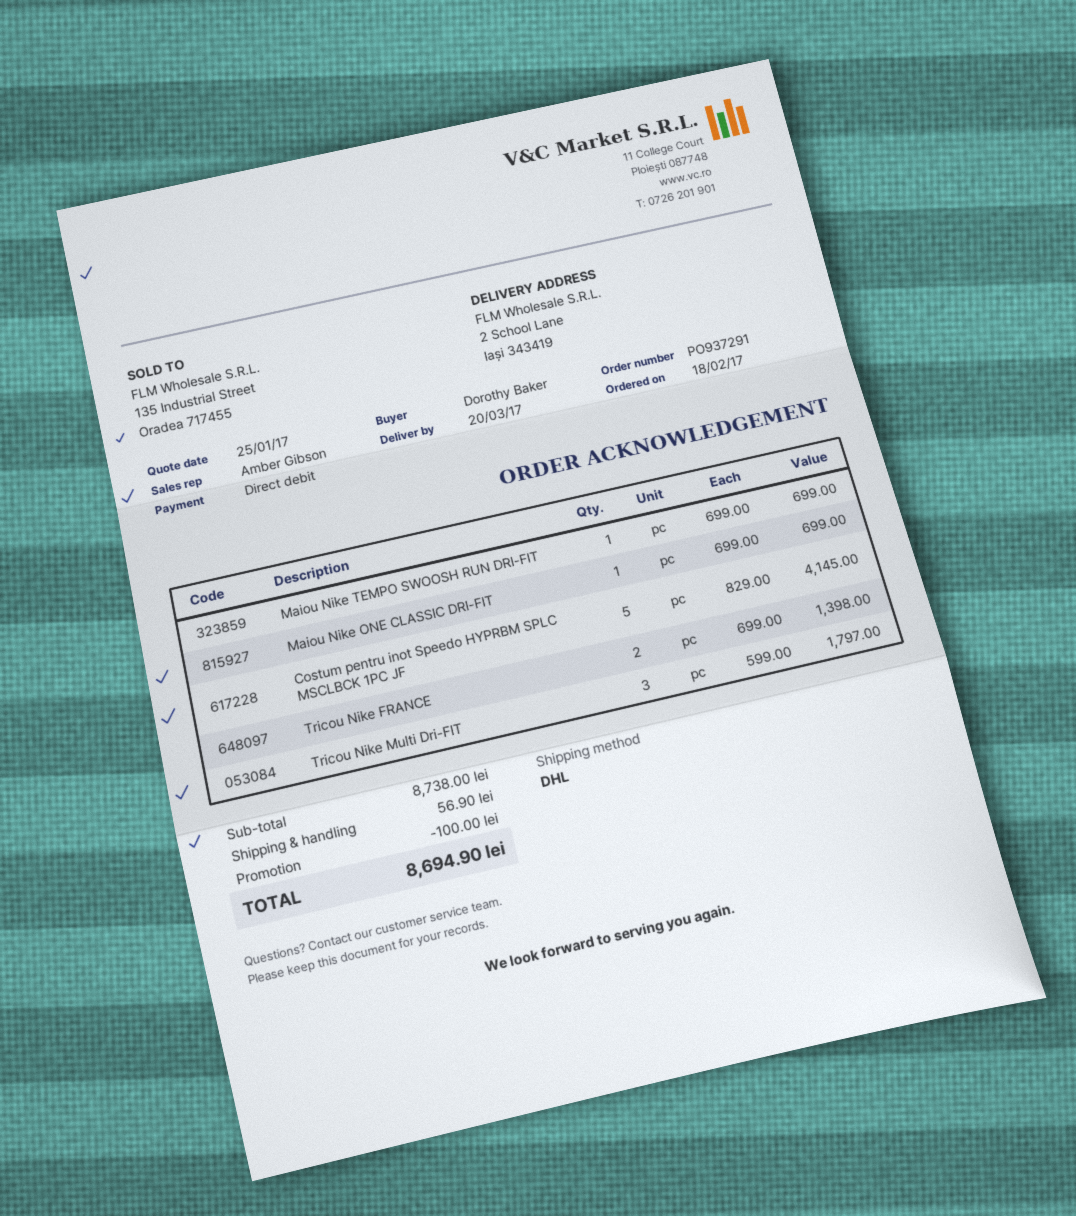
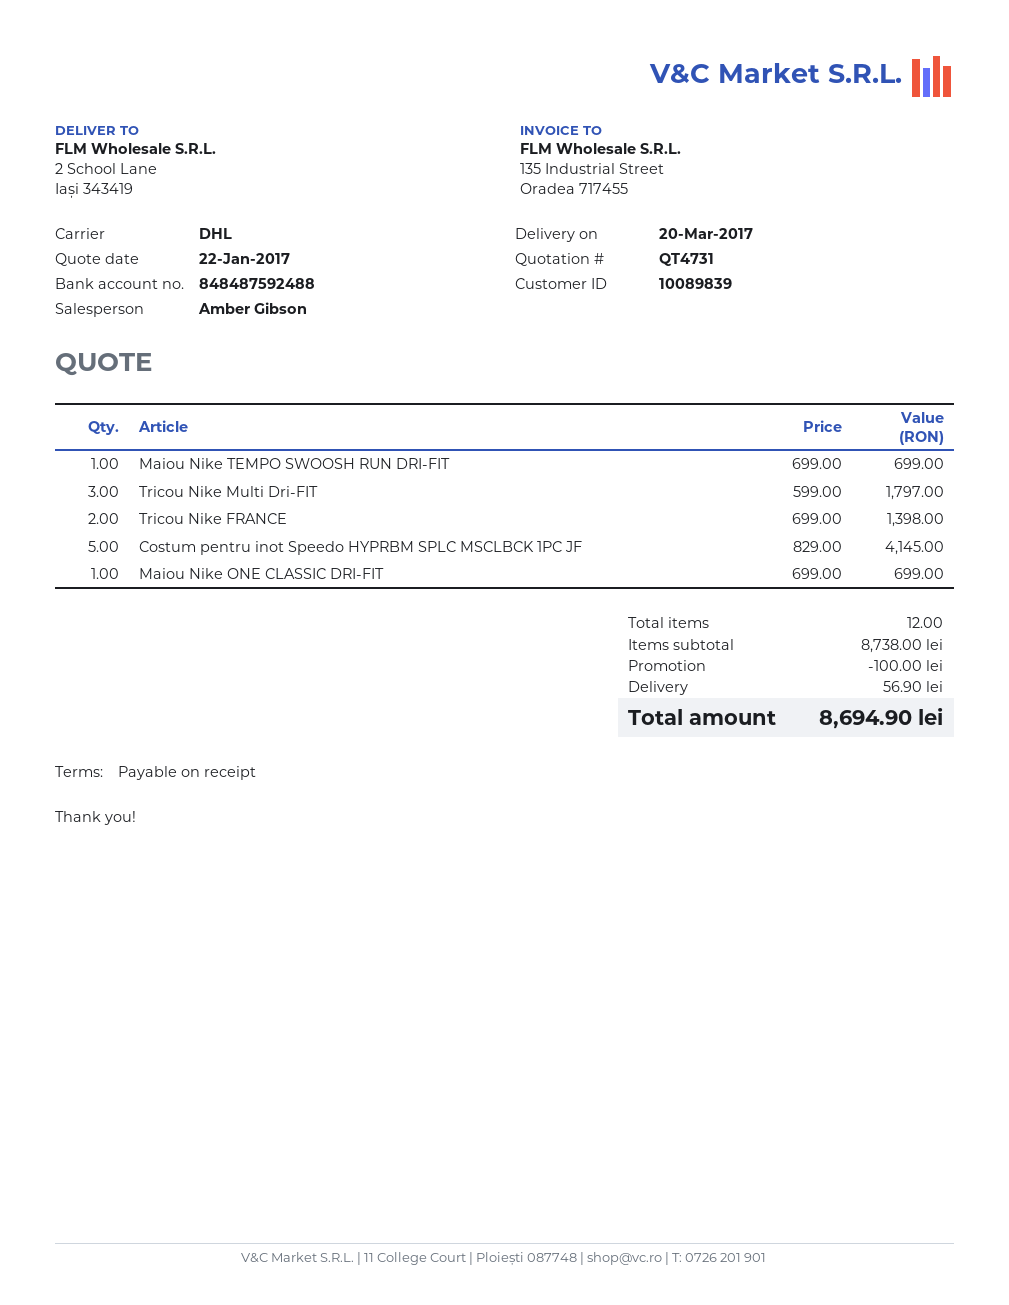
quote date: 2017-01-25 -> 2017-01-22

